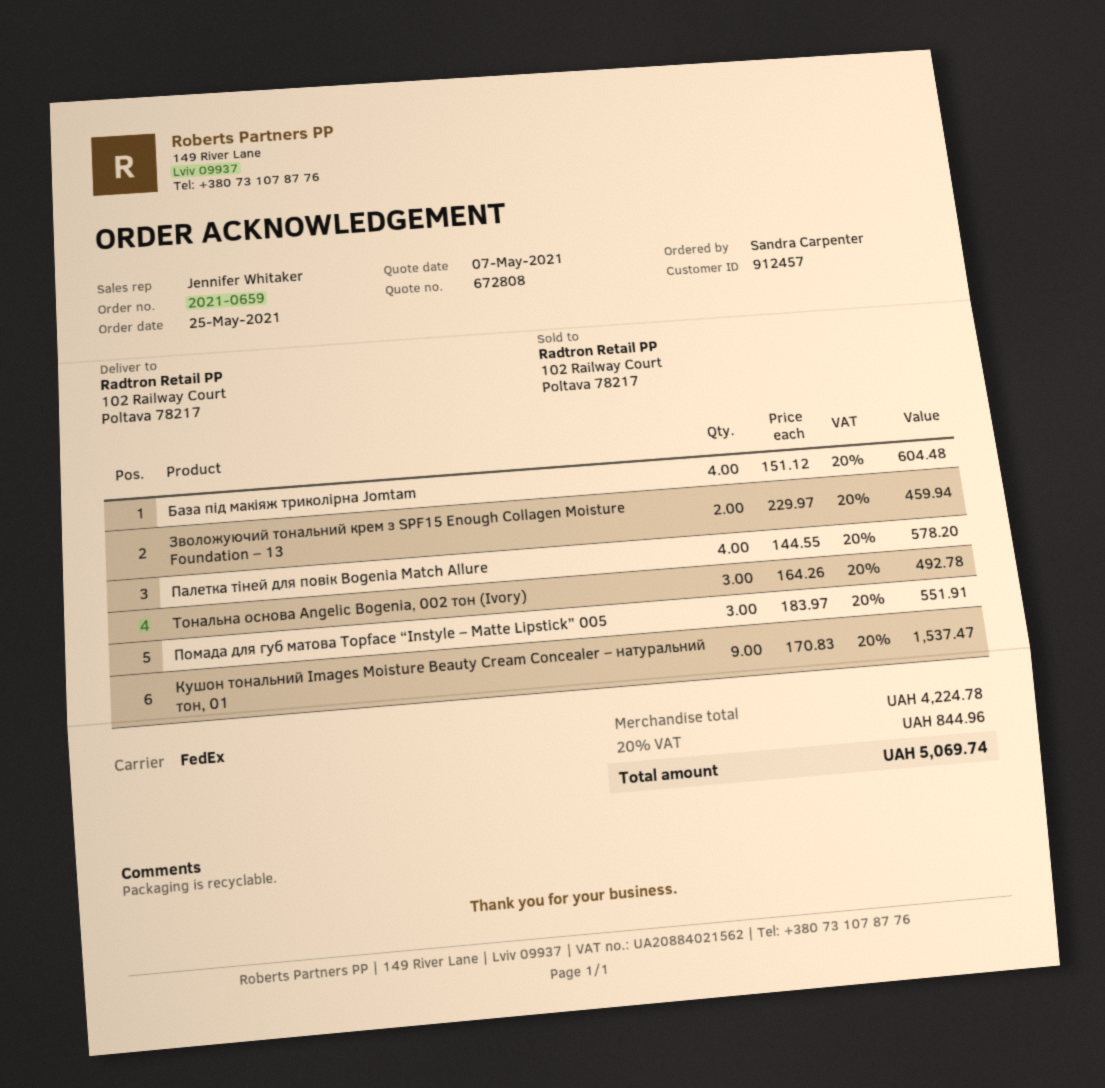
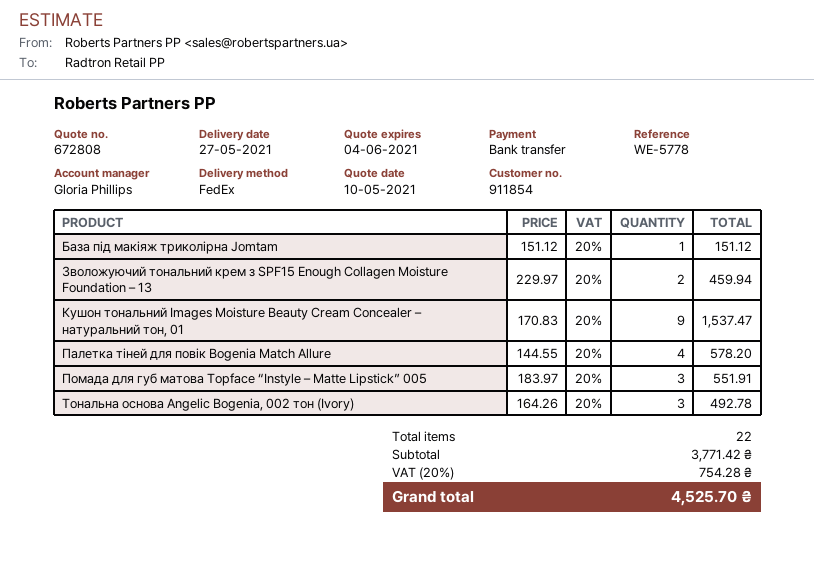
quote date: 2021-05-07 -> 2021-05-10
customer number: 912457 -> 911854
sales rep: Jennifer Whitaker -> Gloria Phillips
База під макіяж триколірна Jomtam: 4 x 151.12 = 604.48 -> 1 x 151.12 = 151.12
subtotal: 4224.78 -> 3771.42
tax: 20% = 844.96 -> 20% = 754.28
total: 5069.74 -> 4525.70

